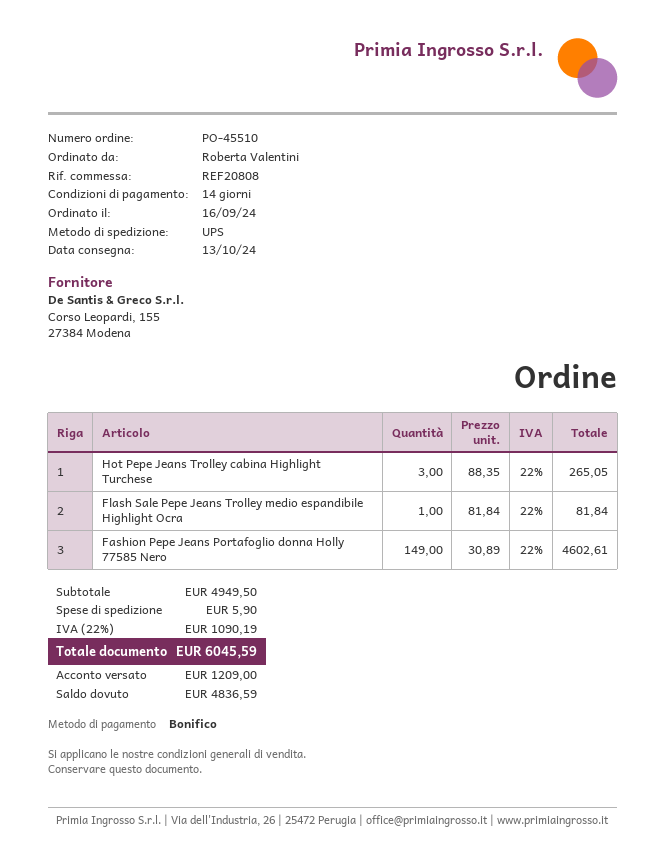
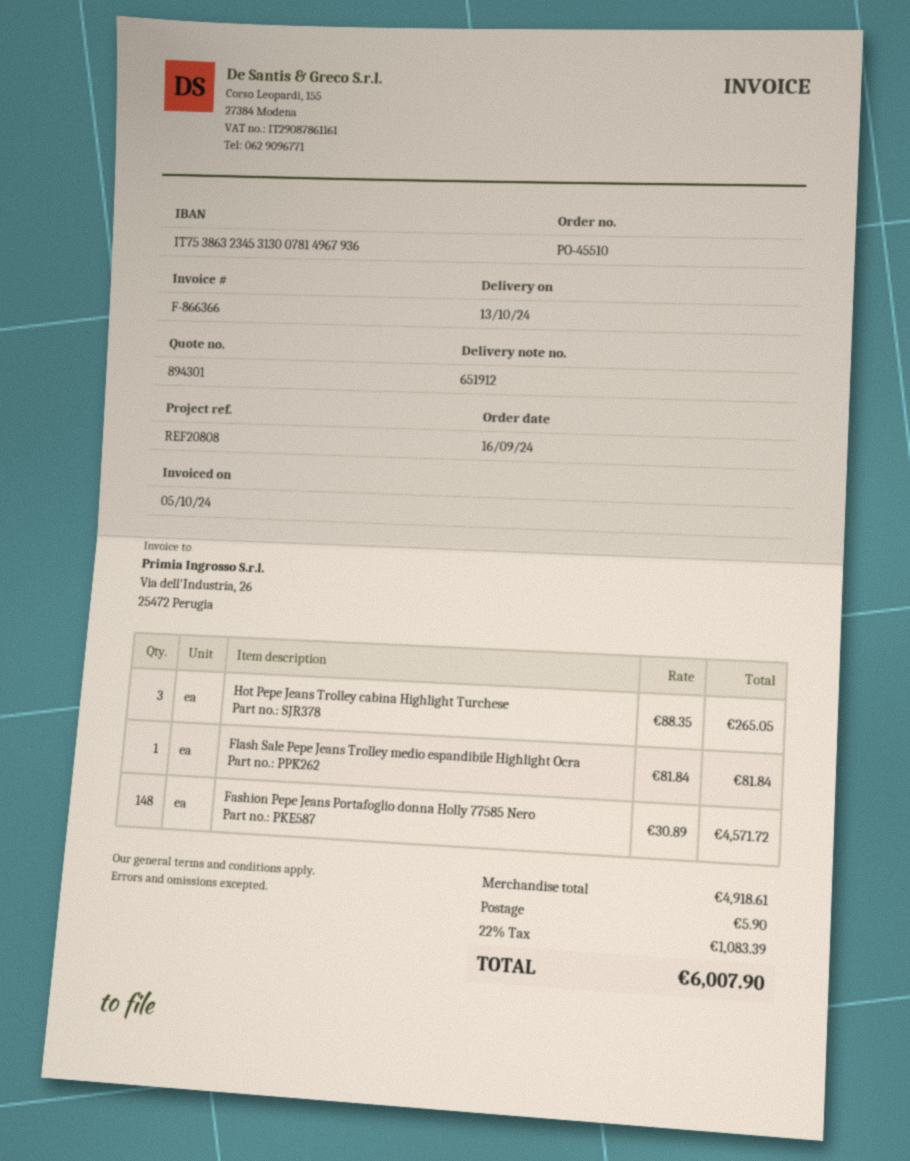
Fashion Pepe Jeans Portafoglio donna Holly 77585 Nero: 149 x 30.89 = 4602.61 -> 148 x 30.89 = 4571.72
subtotal: 4949.50 -> 4918.61
tax: 22% = 1090.19 -> 22% = 1083.39
total: 6045.59 -> 6007.90

